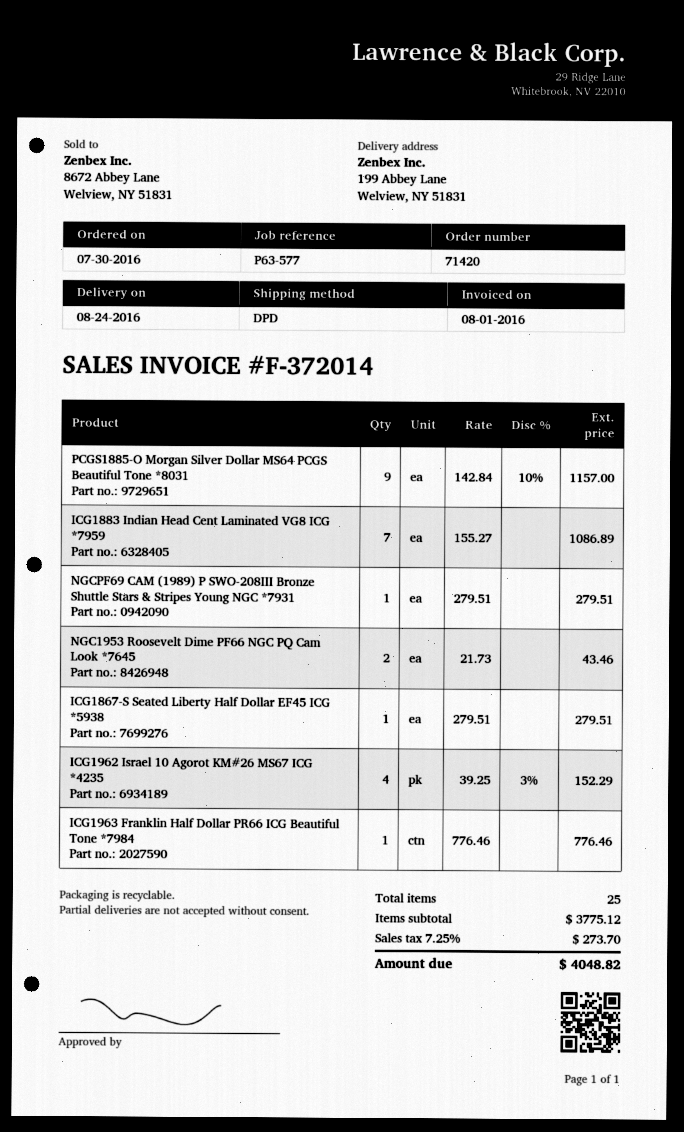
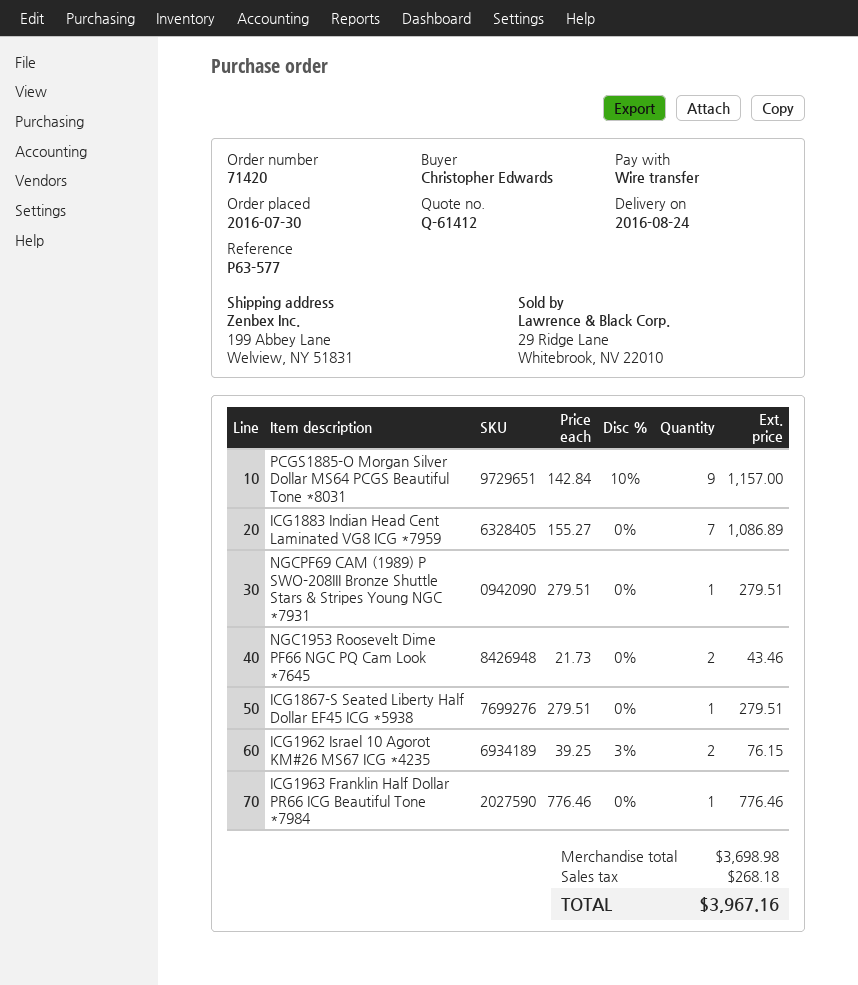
ICG1962 Israel 10 Agorot KM#26 MS67 ICG *4235: 4 x 39.25 - 3% = 152.29 -> 2 x 39.25 - 3% = 76.15
subtotal: 3775.12 -> 3698.98
tax: 273.70 -> 268.18
total: 4048.82 -> 3967.16

